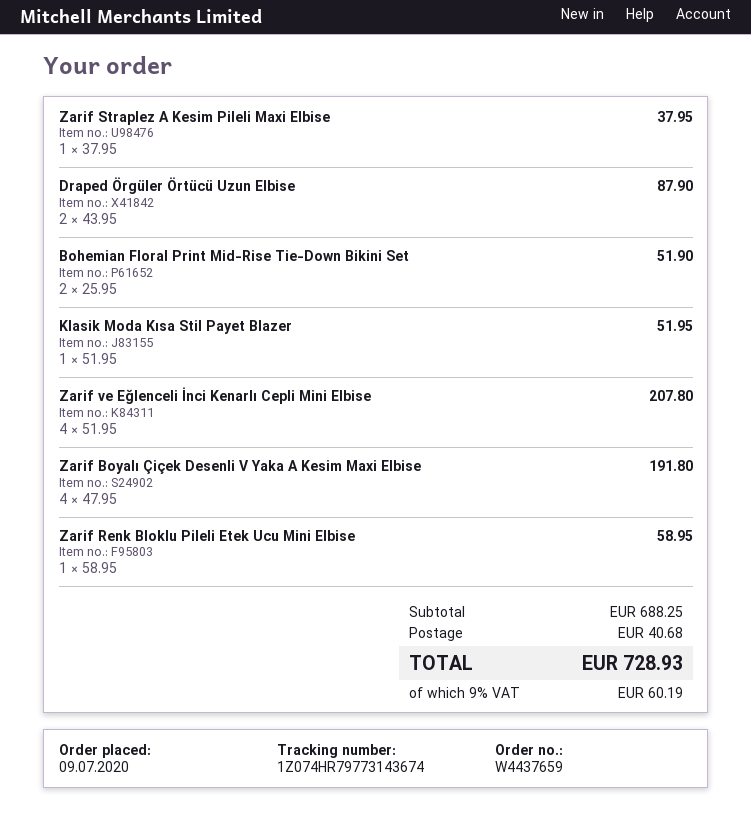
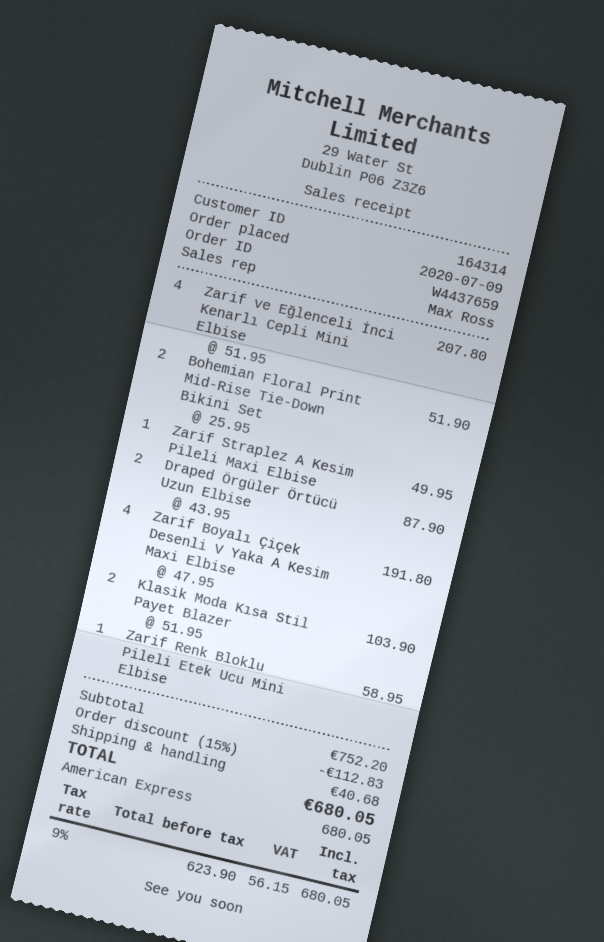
Zarif Straplez A Kesim Pileli Maxi Elbise: 1 x 37.95 = 37.95 -> 1 x 49.95 = 49.95
Klasik Moda Kısa Stil Payet Blazer: 1 x 51.95 = 51.95 -> 2 x 51.95 = 103.90
subtotal: 688.25 -> 752.20
discount: none -> 15% = 112.83
tax: 9% = 60.19 -> 9% = 56.15
total: 728.93 -> 680.05

